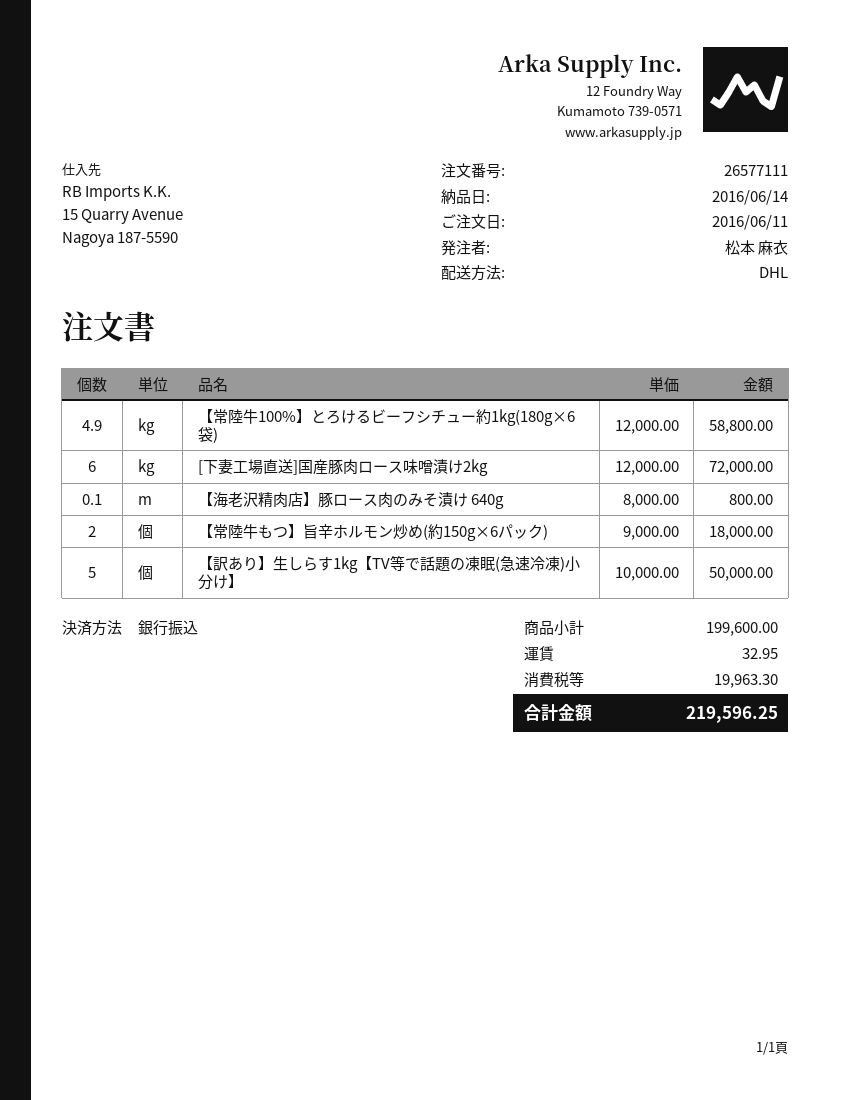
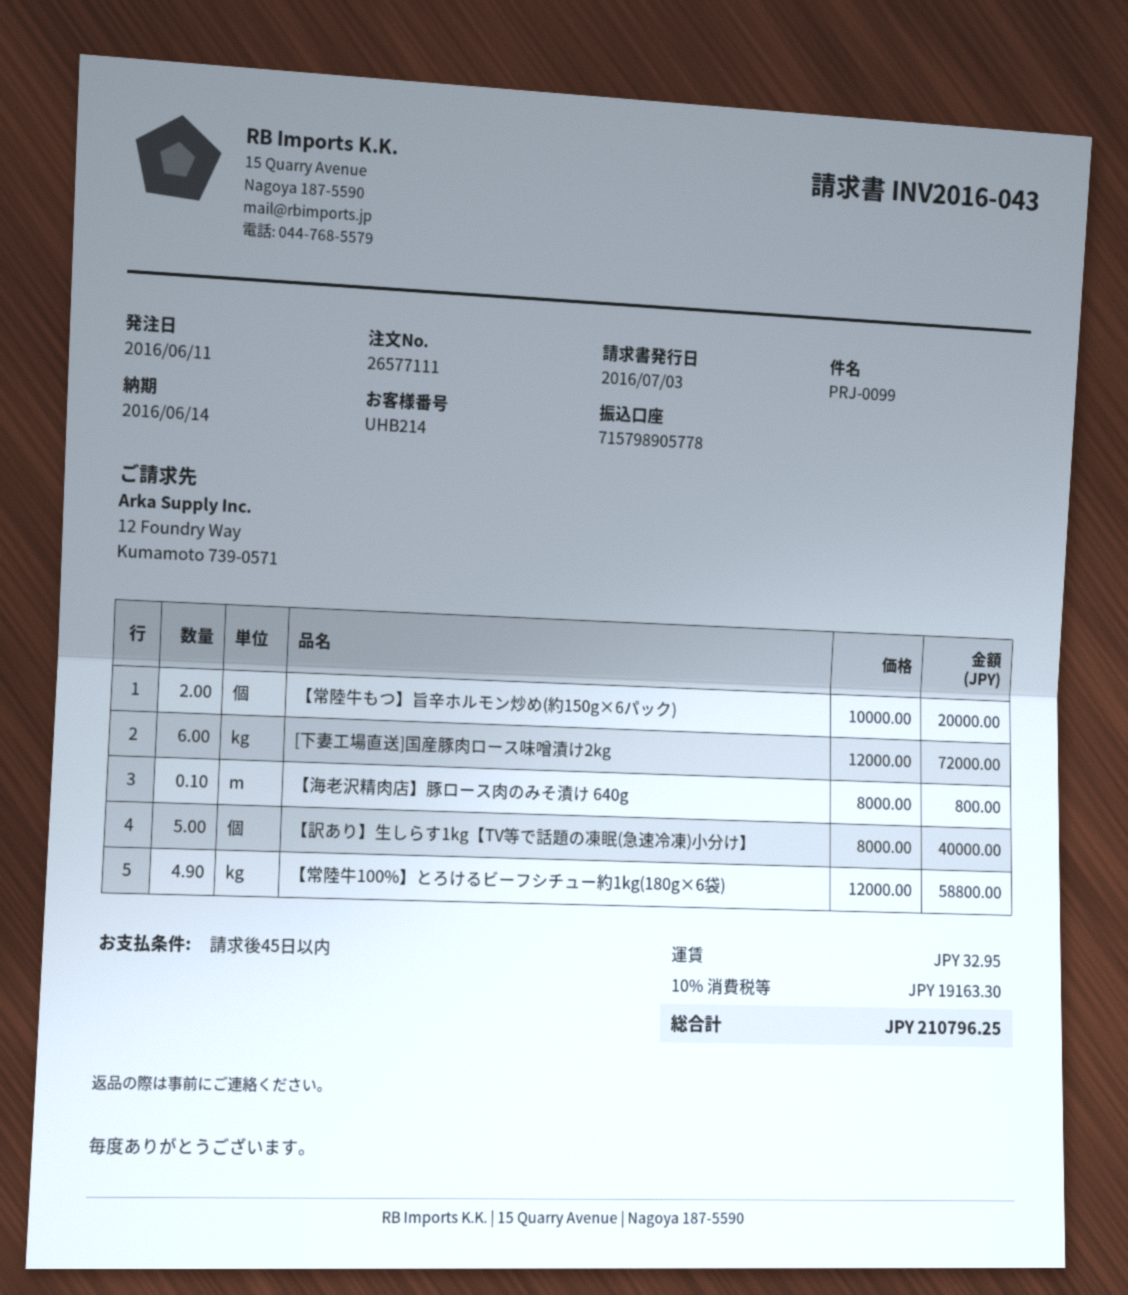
【常陸牛もつ】旨辛ホルモン炒め(約150g×6パック): 2 x 9000.00 = 18000.00 -> 2 x 10000.00 = 20000.00
【訳あり】生しらす1kg【TV等で話題の凍眠(急速冷凍)小分け】: 5 x 10000.00 = 50000.00 -> 5 x 8000.00 = 40000.00
tax: 19963.30 -> 19163.30
total: 219596.25 -> 210796.25

